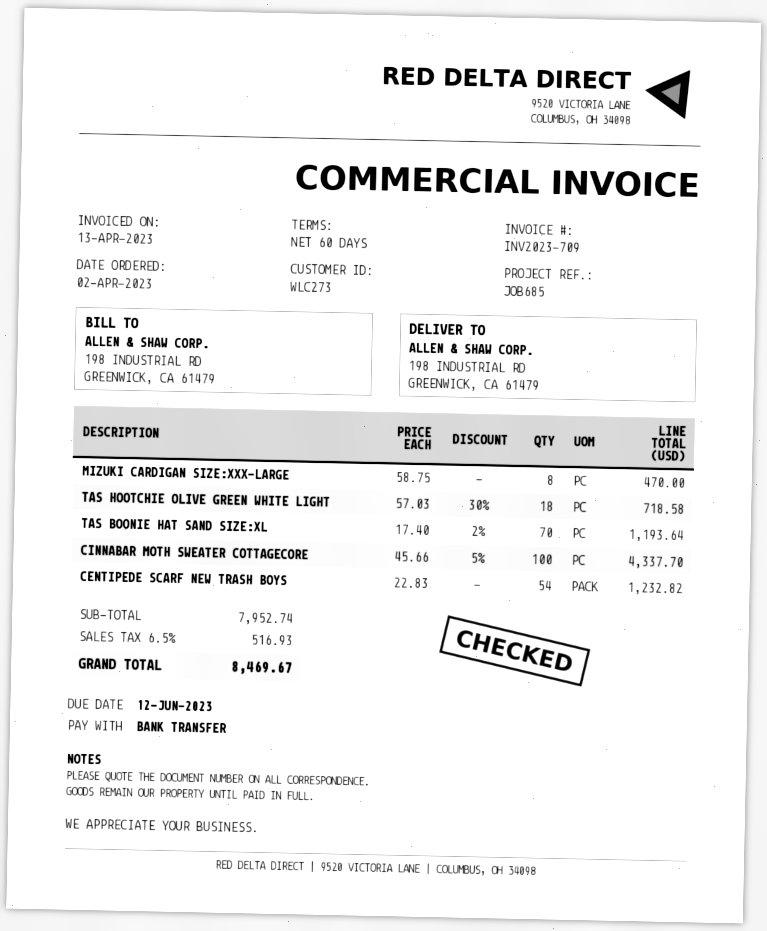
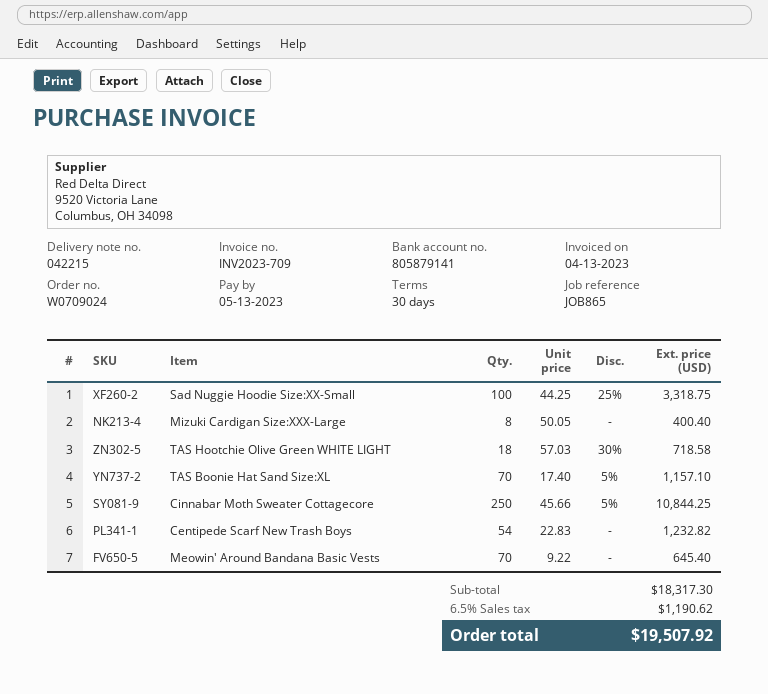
payment terms: 60 days -> 30 days
due date: 2023-06-12 -> 2023-05-13
reference: JOB685 -> JOB865
MIZUKI CARDIGAN SIZE:XXX-LARGE: 8 x 58.75 = 470.00 -> 8 x 50.05 = 400.40
TAS BOONIE HAT SAND SIZE:XL: 70 x 17.40 - 2% = 1193.64 -> 70 x 17.40 - 5% = 1157.10
CINNABAR MOTH SWEATER COTTAGECORE: 100 x 45.66 - 5% = 4337.70 -> 250 x 45.66 - 5% = 10844.25
Sad Nuggie Hoodie Size:XX-Small: none -> 100 x 44.25 - 25% = 3318.75
Meowin' Around Bandana Basic Vests: none -> 70 x 9.22 = 645.40
subtotal: 7952.74 -> 18317.30
tax: 6.5% = 516.93 -> 6.5% = 1190.62
total: 8469.67 -> 19507.92

